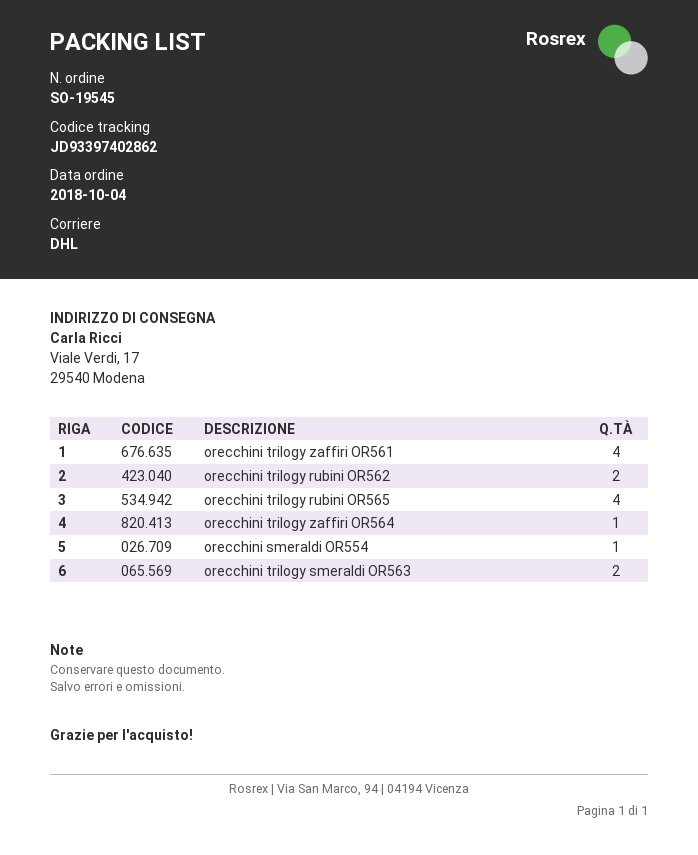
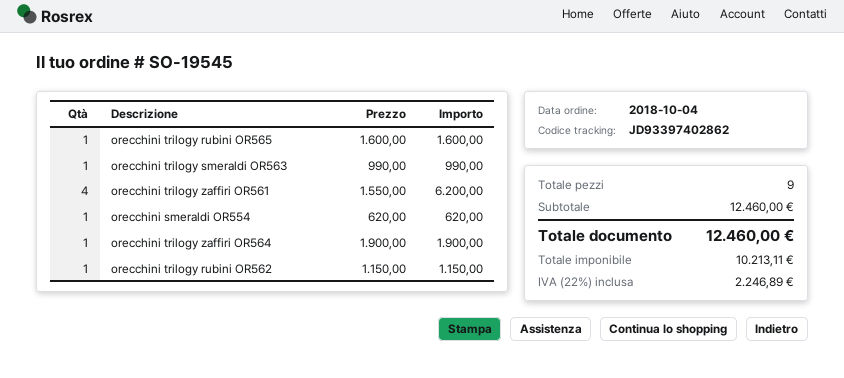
orecchini trilogy rubini OR562: 2 -> 1
orecchini trilogy rubini OR565: 4 -> 1
orecchini trilogy smeraldi OR563: 2 -> 1

